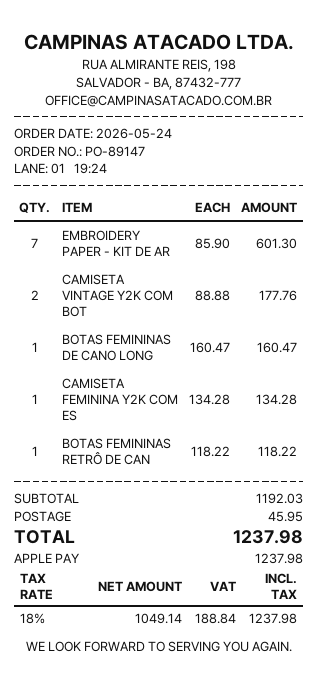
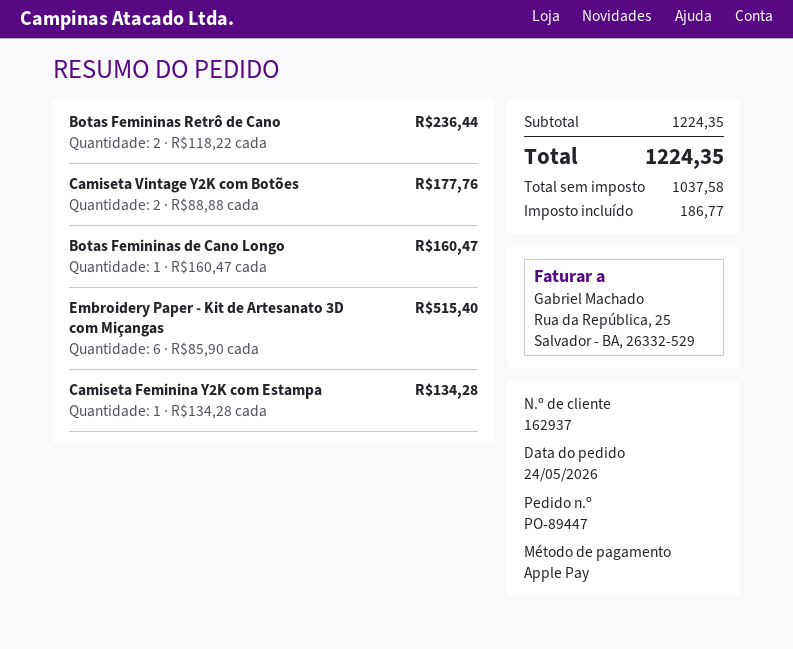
order number: PO-89147 -> PO-89447
EMBROIDERY PAPER - KIT DE AR: 7 x 85.90 = 601.30 -> 6 x 85.90 = 515.40
BOTAS FEMININAS RETRÔ DE CAN: 1 x 118.22 = 118.22 -> 2 x 118.22 = 236.44
subtotal: 1192.03 -> 1224.35
shipping: 45.95 -> none
net: 1049.14 -> 1037.58
tax: 188.84 -> 186.77
total: 1237.98 -> 1224.35

